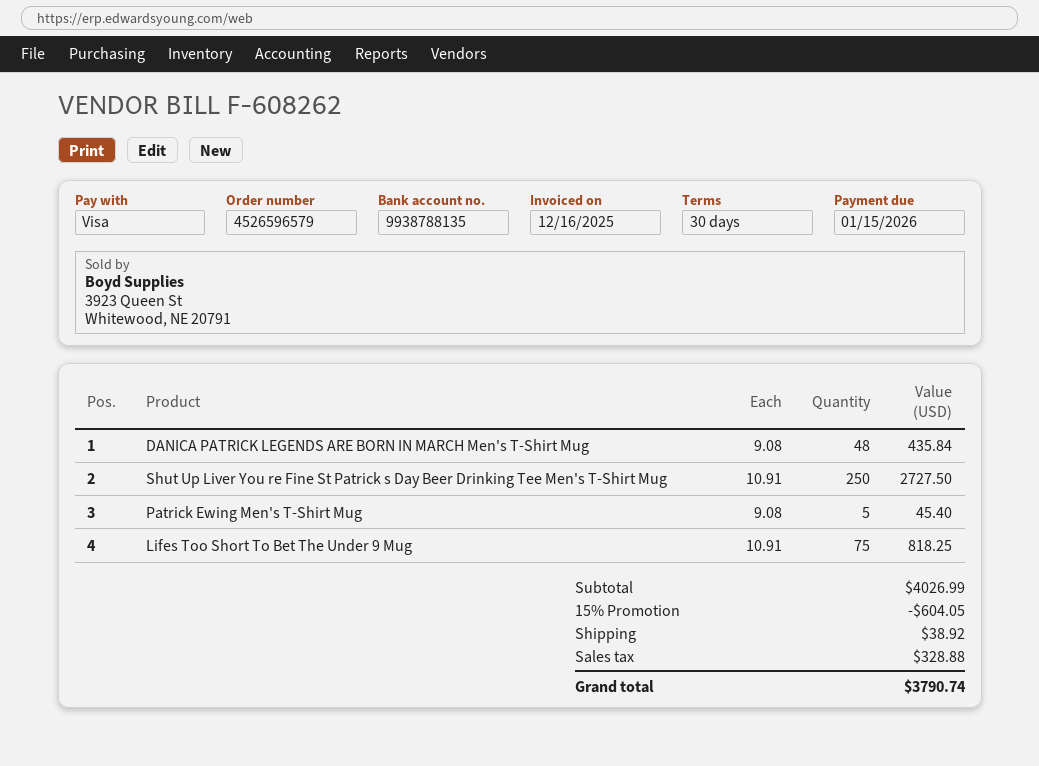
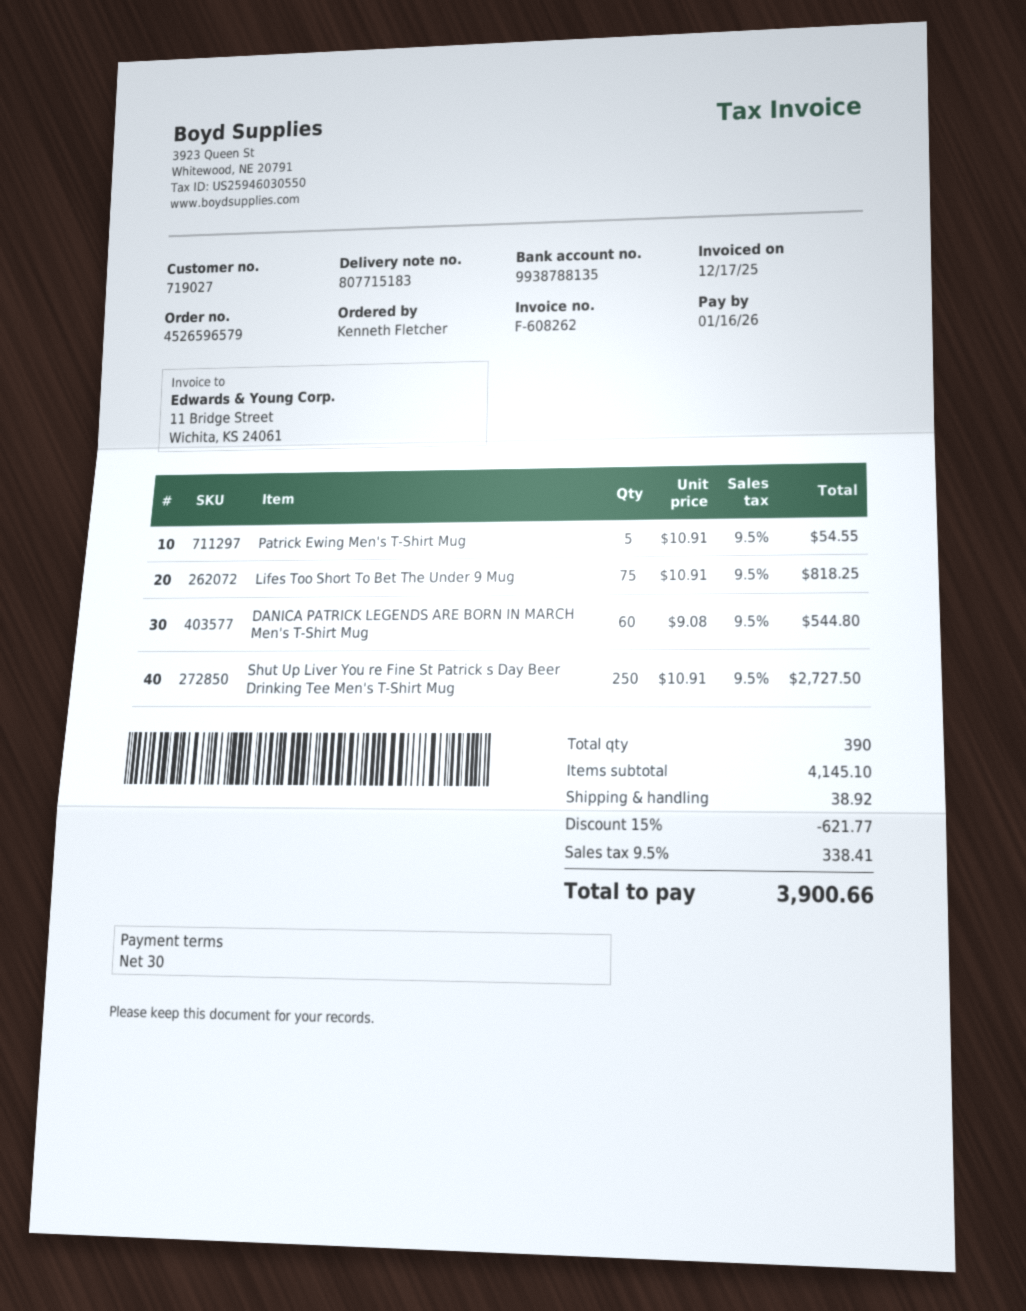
invoice date: 2025-12-16 -> 2025-12-17
due date: 2026-01-15 -> 2026-01-16
DANICA PATRICK LEGENDS ARE BORN IN MARCH Men's T-Shirt Mug: 48 x 9.08 = 435.84 -> 60 x 9.08 = 544.80
Patrick Ewing Men's T-Shirt Mug: 5 x 9.08 = 45.40 -> 5 x 10.91 = 54.55
subtotal: 4026.99 -> 4145.10
discount: 15% = 604.05 -> 15% = 621.77
tax: 328.88 -> 338.41
total: 3790.74 -> 3900.66

